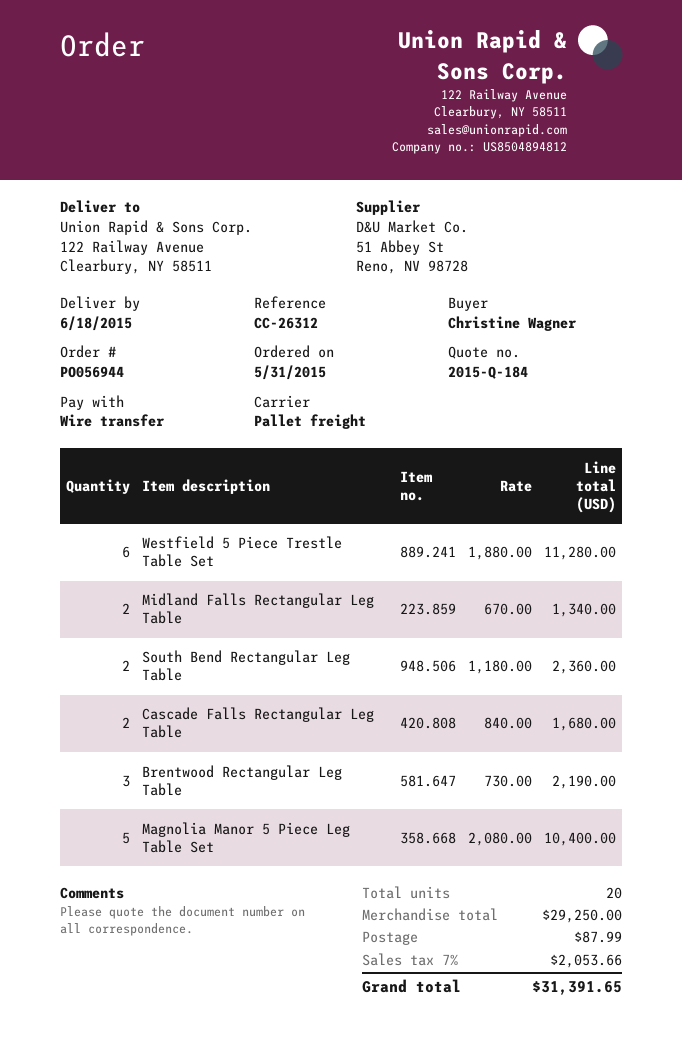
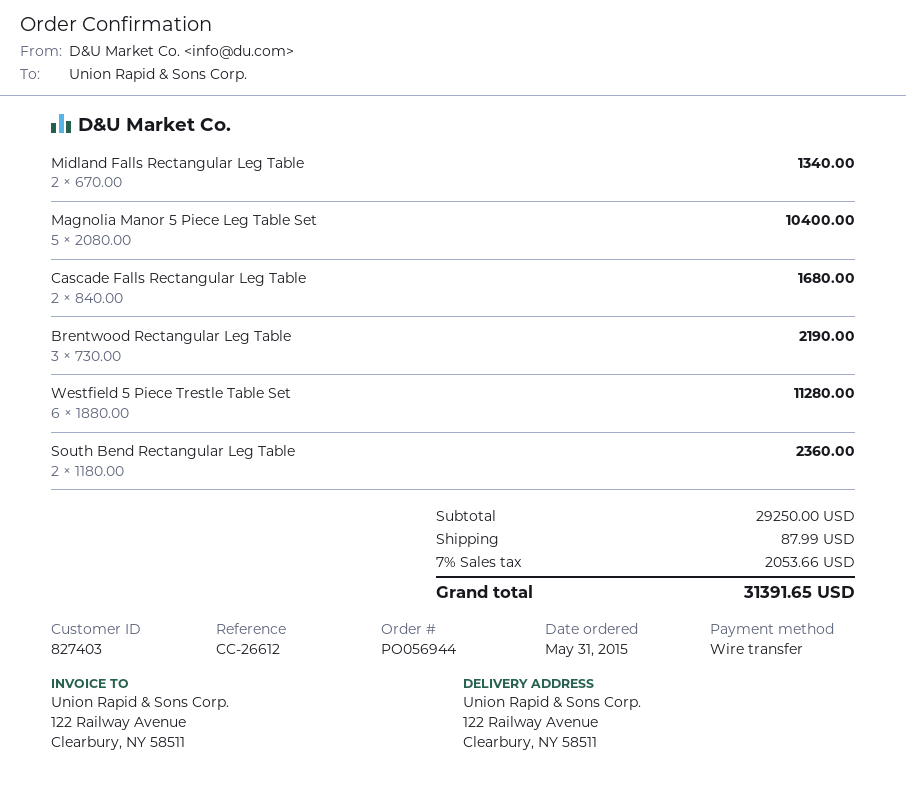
reference: CC-26312 -> CC-26612

